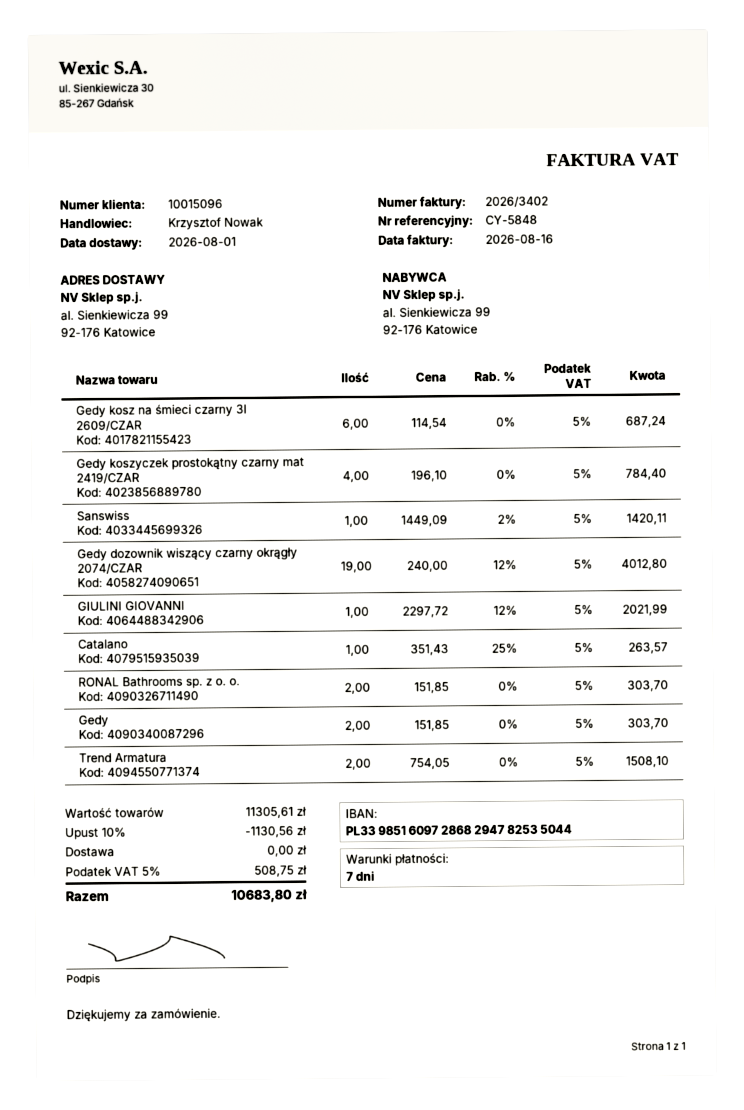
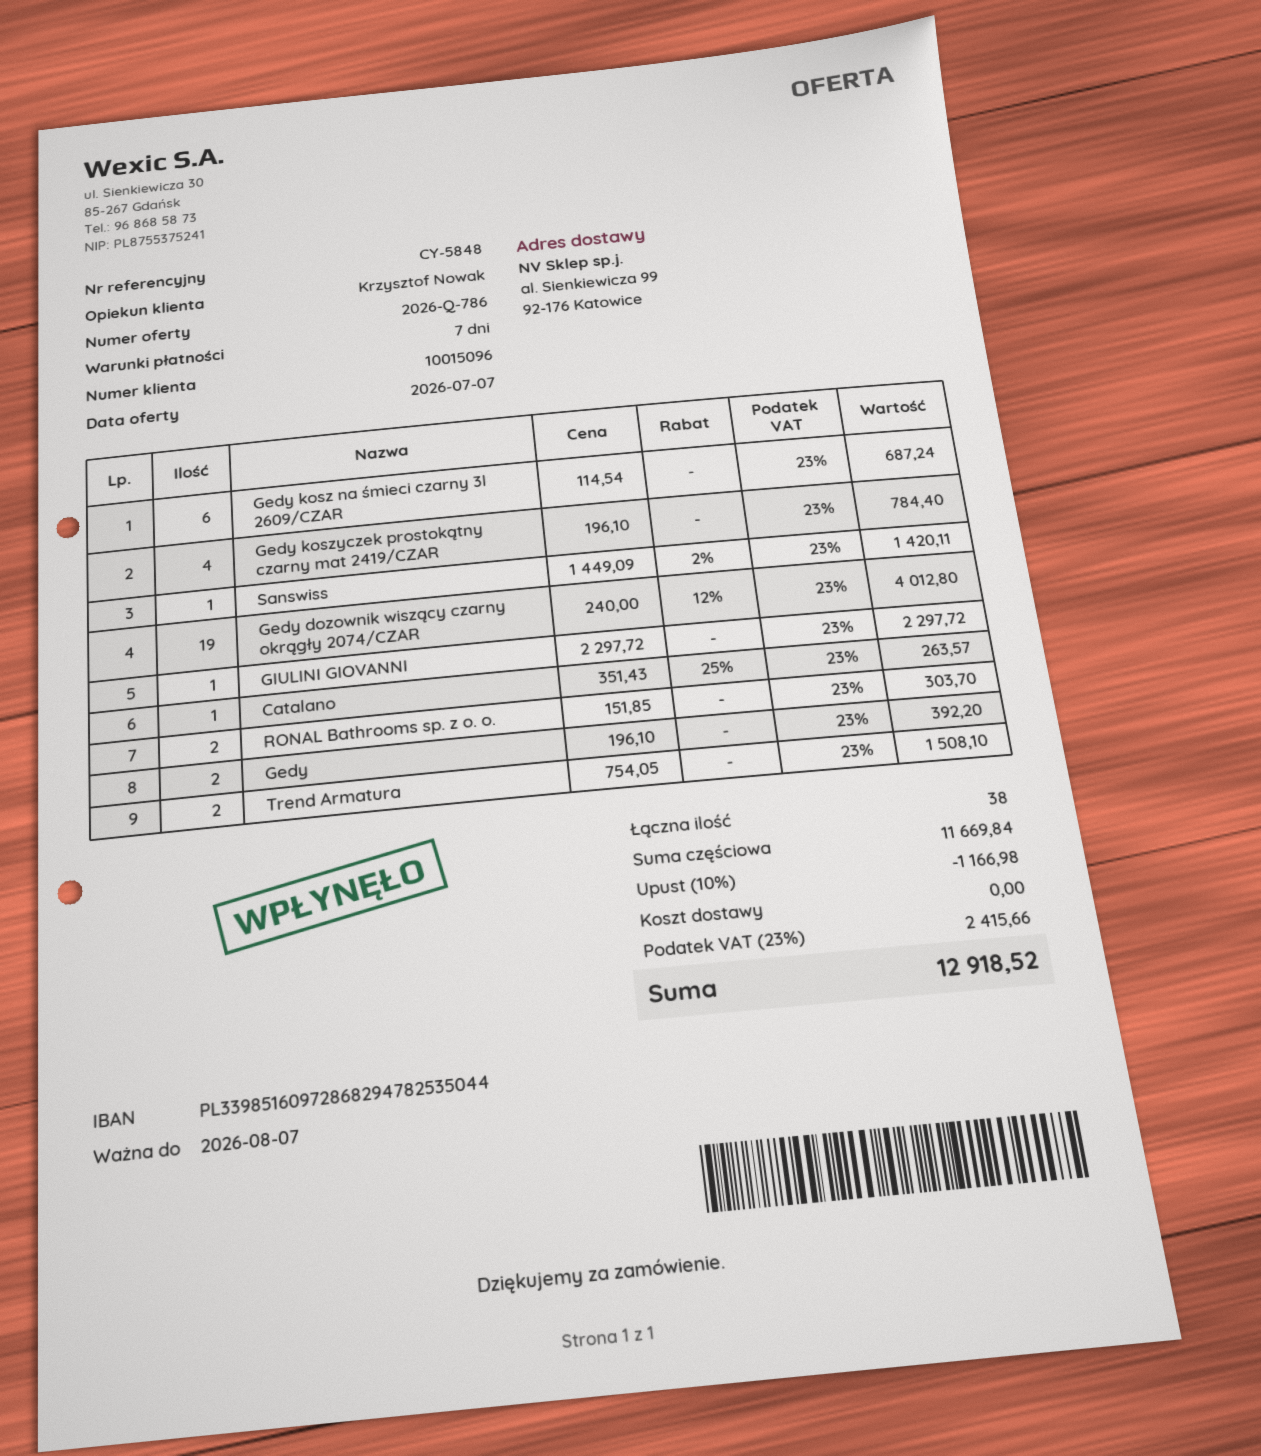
GIULINI GIOVANNI: 1 x 2297.72 - 12% = 2021.99 -> 1 x 2297.72 = 2297.72
Gedy: 2 x 151.85 = 303.70 -> 2 x 196.10 = 392.20
subtotal: 11305.61 -> 11669.84
discount: 10% = 1130.56 -> 10% = 1166.98
tax: 5% = 508.75 -> 23% = 2415.66
total: 10683.80 -> 12918.52

